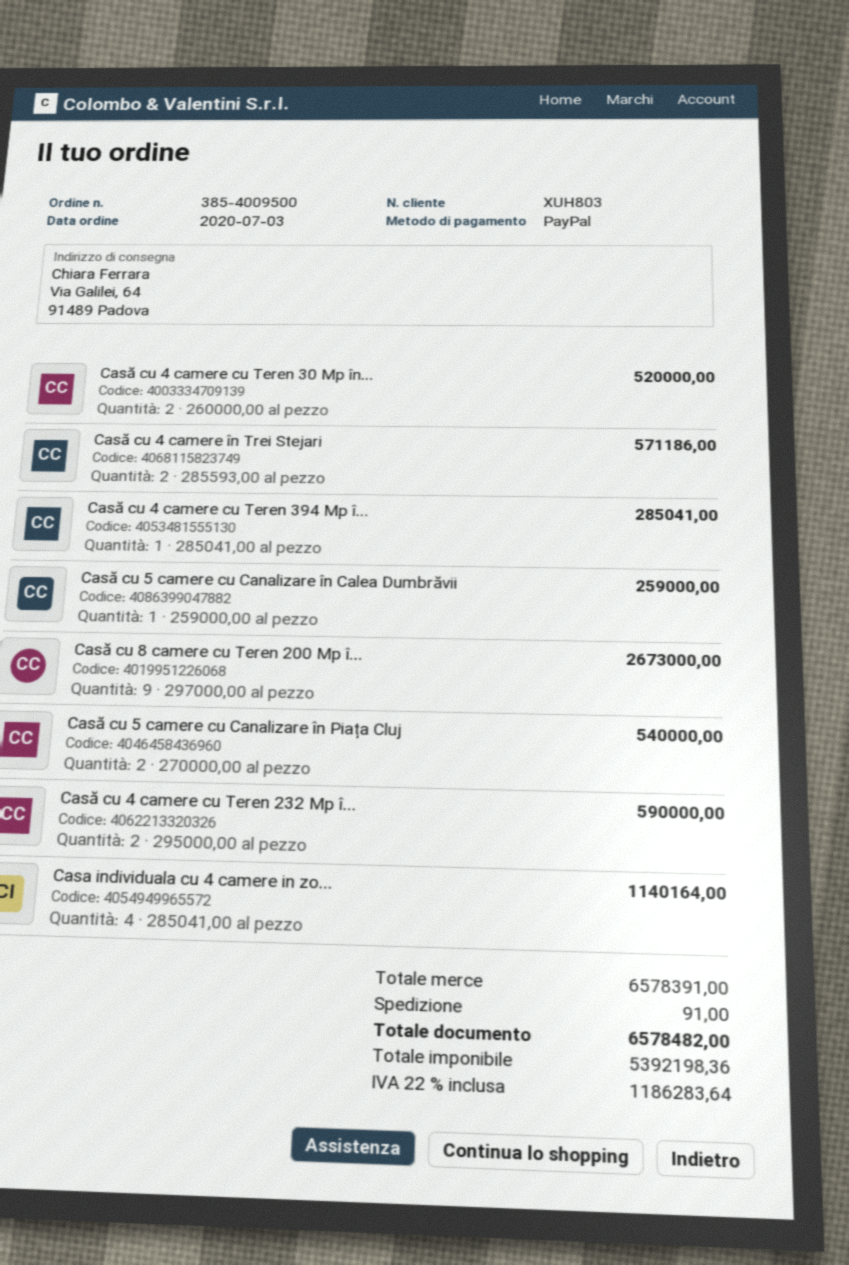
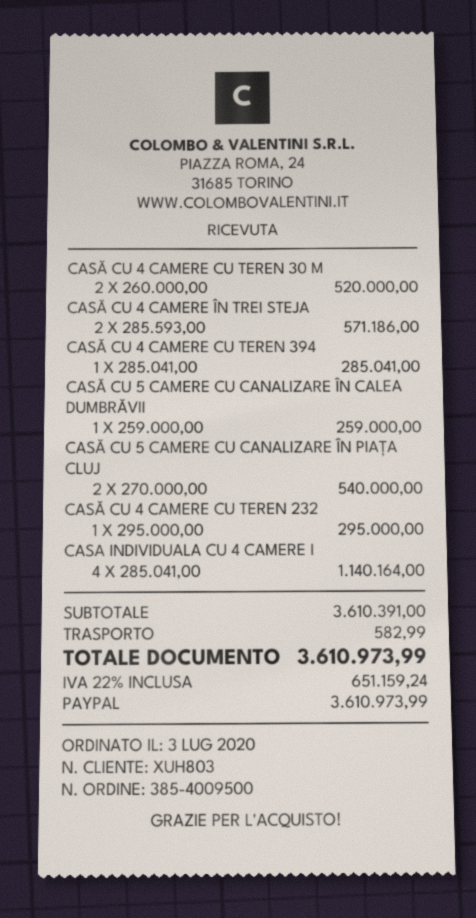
Casă cu 8 camere cu Teren 200 Mp î...: 9 x 297000.00 = 2673000.00 -> none
Casă cu 4 camere cu Teren 232 Mp î...: 2 x 295000.00 = 590000.00 -> 1 x 295000.00 = 295000.00
subtotal: 6578391.00 -> 3610391.00
shipping: 91.00 -> 582.99
tax: 22% = 1186283.64 -> 22% = 651159.24
total: 6578482.00 -> 3610973.99

